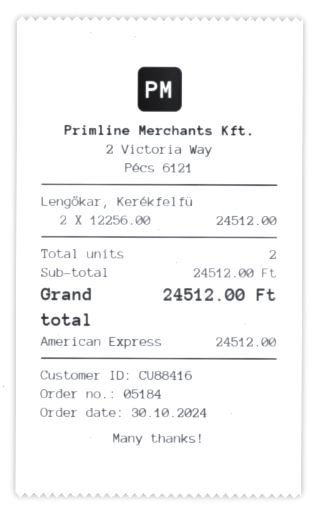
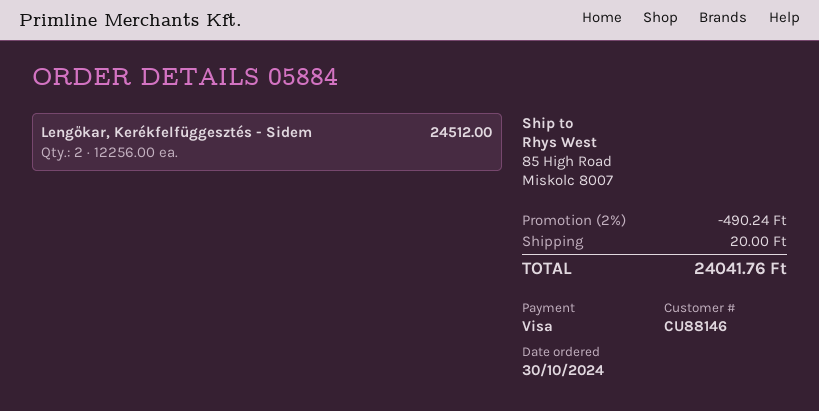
order number: 05184 -> 05884
customer number: CU88416 -> CU88146
payment method: American Express -> Visa
discount: none -> 2% = 490.24
shipping: none -> 20.00
total: 24512.00 -> 24041.76

